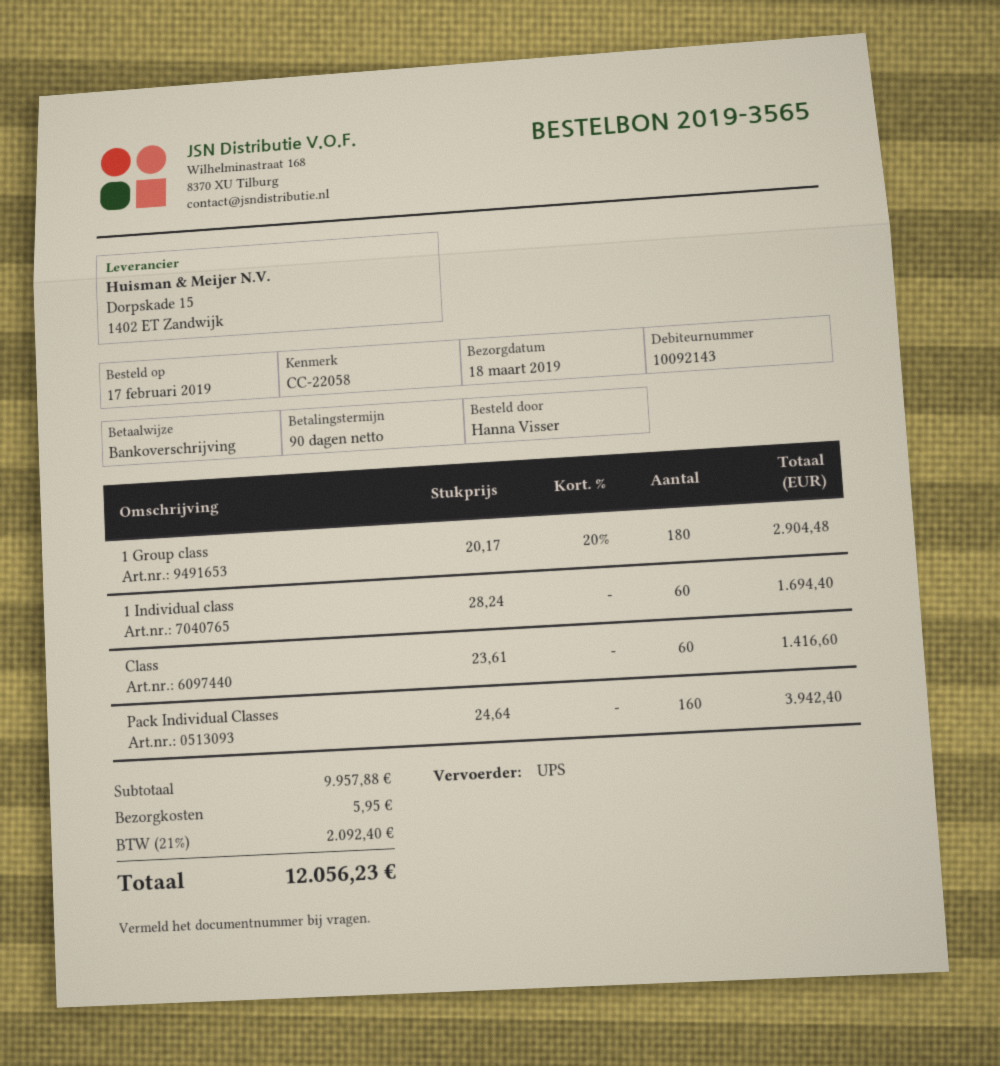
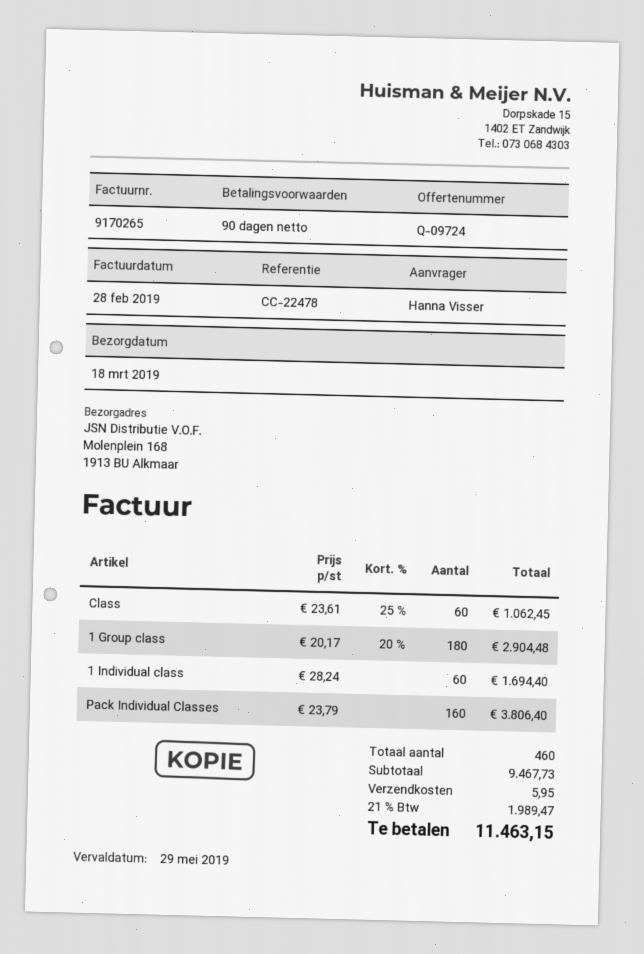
reference: CC-22058 -> CC-22478
Class: 60 x 23.61 = 1416.60 -> 60 x 23.61 - 25% = 1062.45
Pack Individual Classes: 160 x 24.64 = 3942.40 -> 160 x 23.79 = 3806.40
subtotal: 9957.88 -> 9467.73
tax: 21% = 2092.40 -> 21% = 1989.47
total: 12056.23 -> 11463.15

